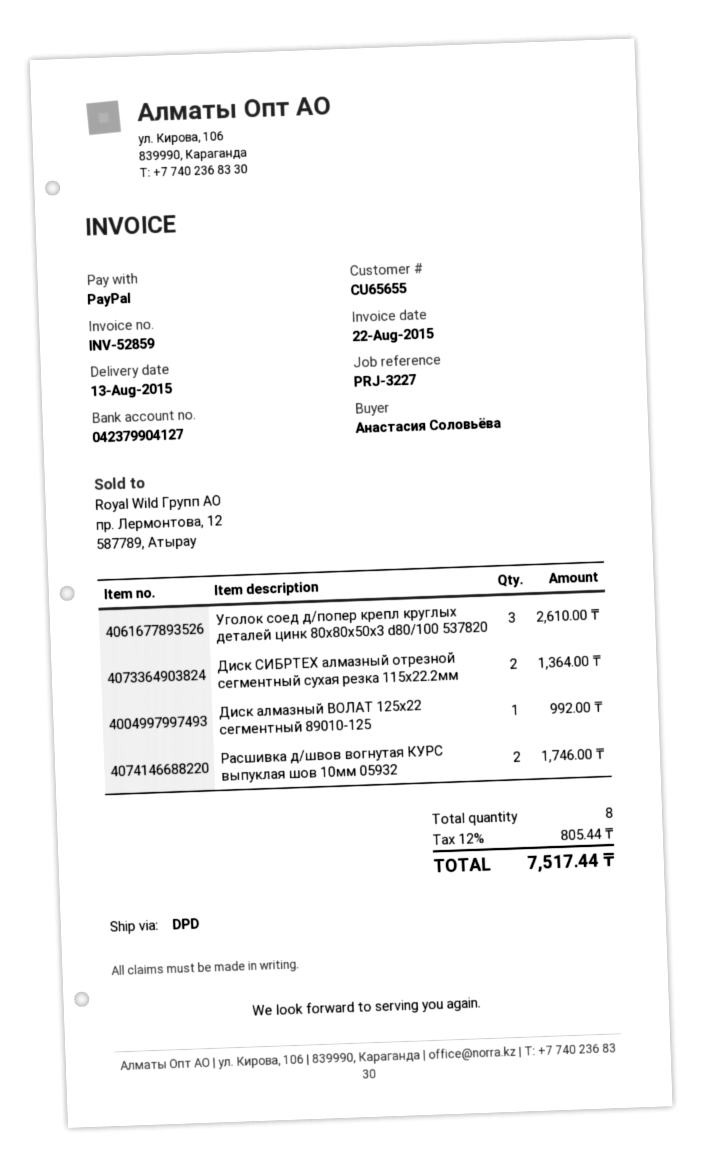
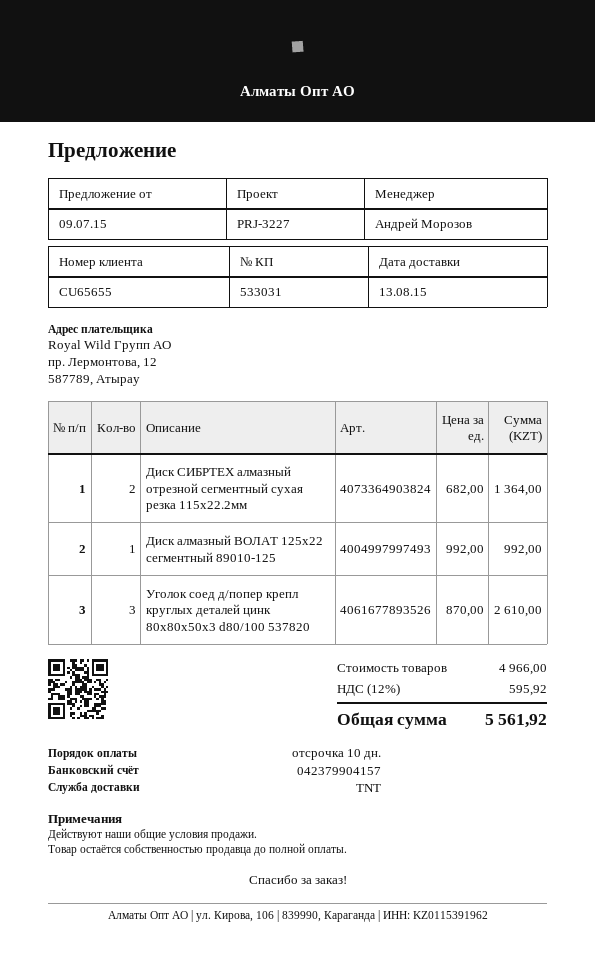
bank account: 042379904127 -> 042379904157
shipping method: DPD -> TNT
Расшивка д/швов вогнутая КУРС выпуклая шов 10мм 05932: 2 for 1746.00 -> none
tax: 12% = 805.44 -> 12% = 595.92
total: 7517.44 -> 5561.92

